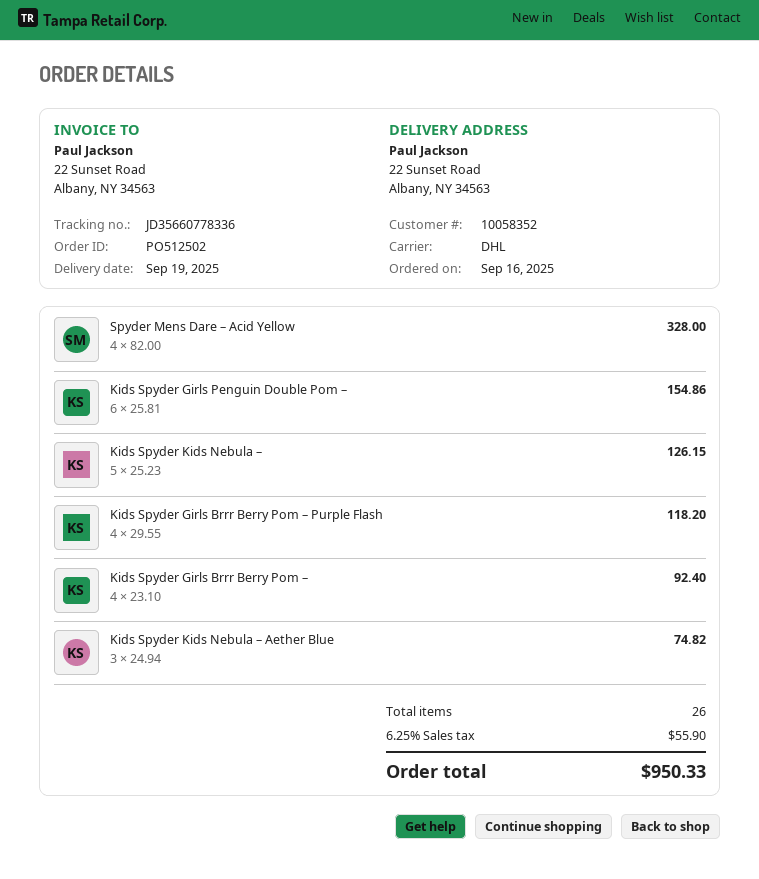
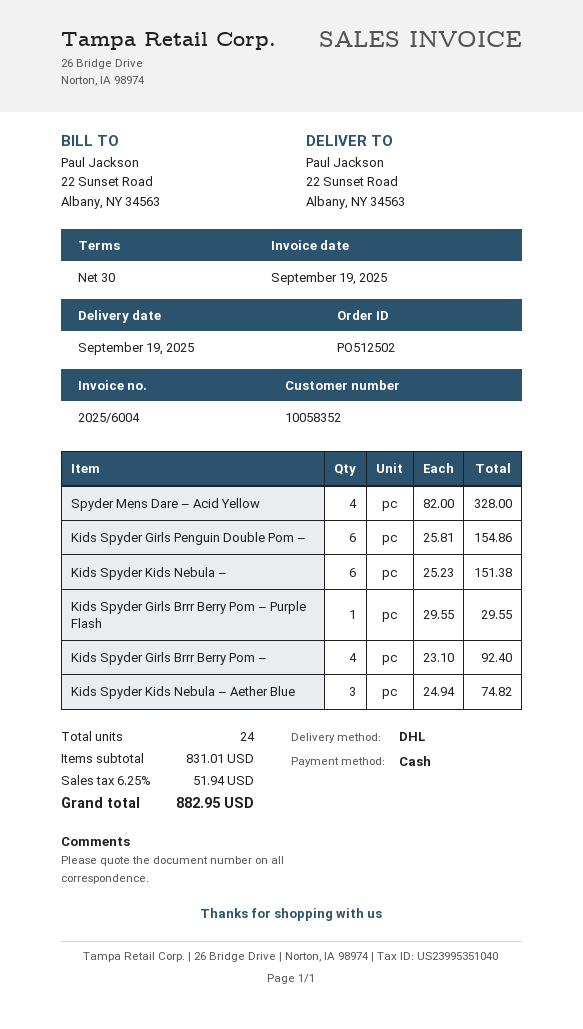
Kids Spyder Kids Nebula –: 5 x 25.23 = 126.15 -> 6 x 25.23 = 151.38
Kids Spyder Girls Brrr Berry Pom – Purple Flash: 4 x 29.55 = 118.20 -> 1 x 29.55 = 29.55
total quantity: 26 -> 24
tax: 6.25% = 55.90 -> 6.25% = 51.94
total: 950.33 -> 882.95

